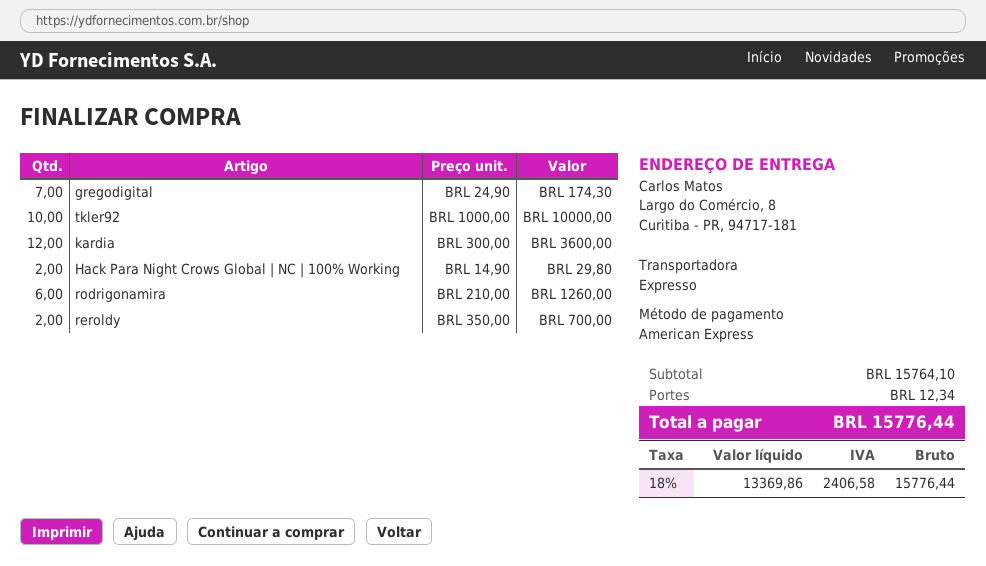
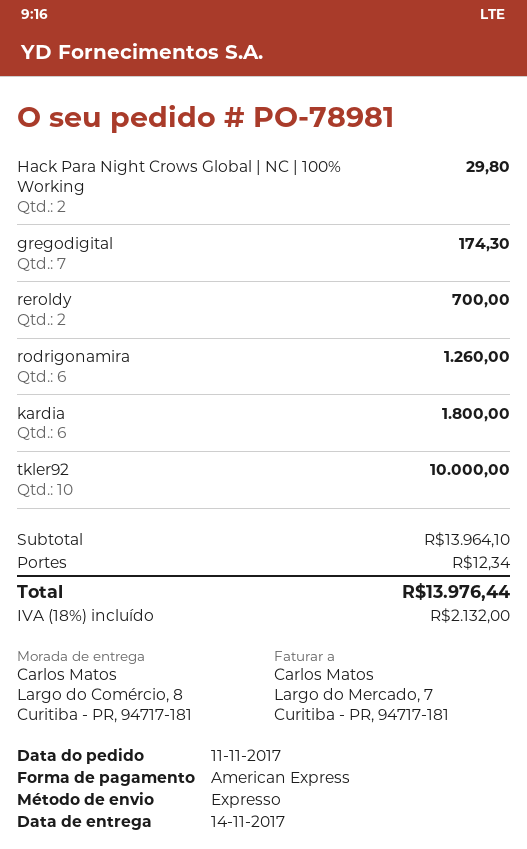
kardia: 12 for 3600.00 -> 6 for 1800.00
subtotal: 15764.10 -> 13964.10
tax: 18% = 2406.58 -> 18% = 2132.00
total: 15776.44 -> 13976.44

